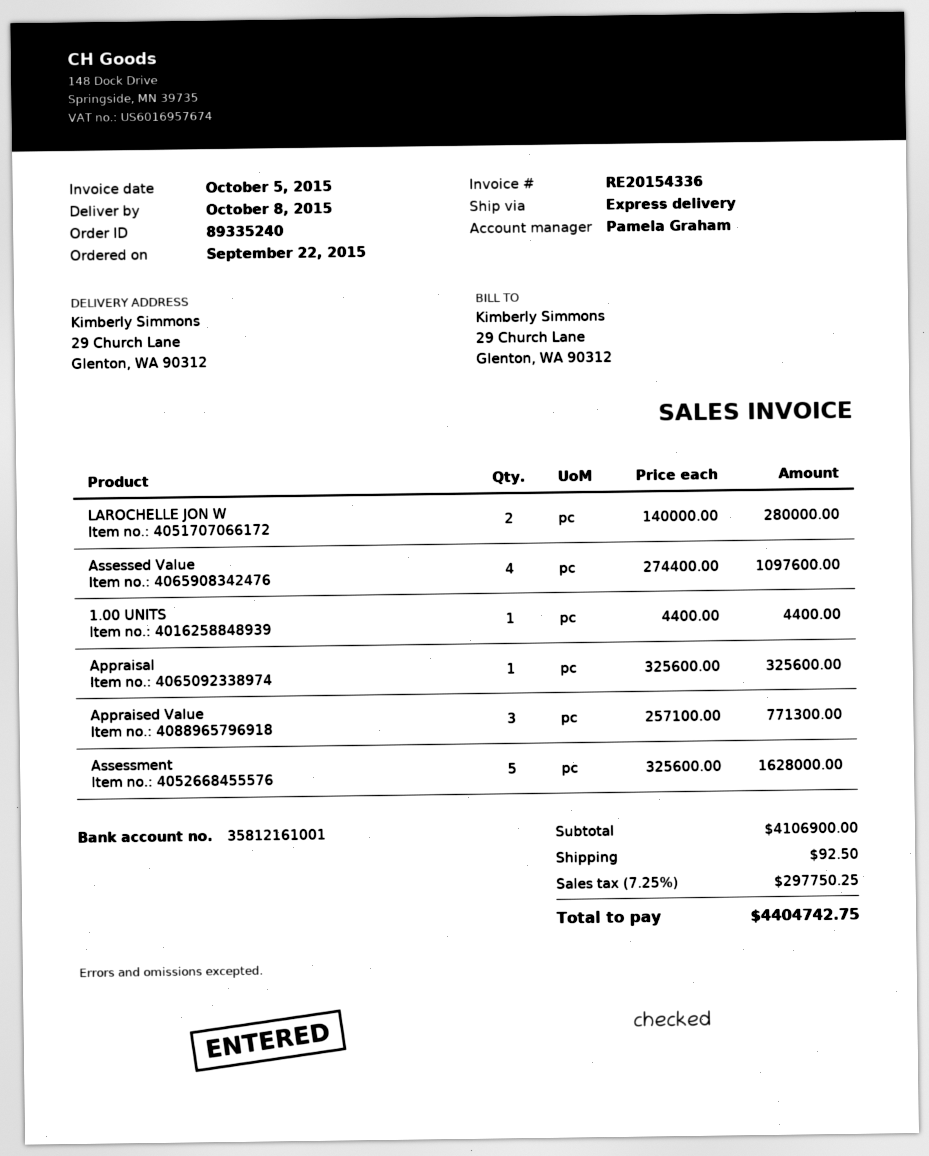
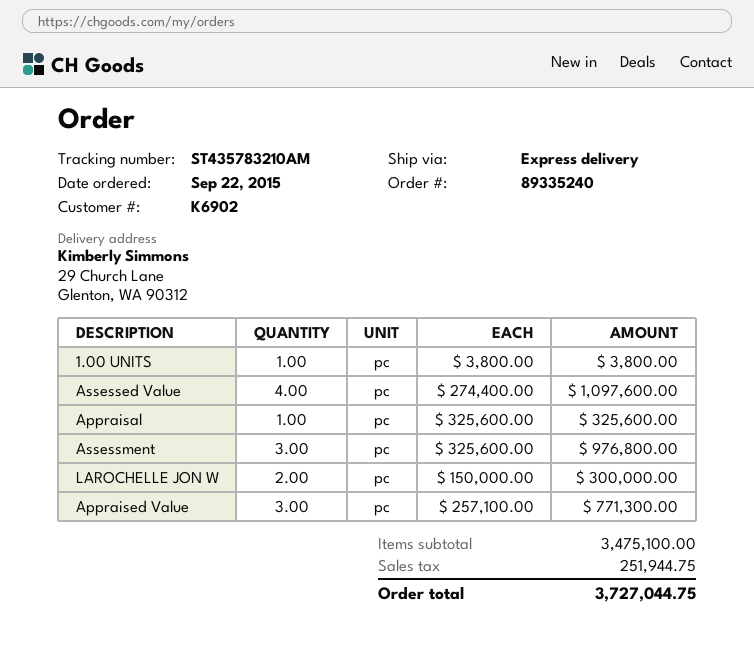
LAROCHELLE JON W: 2 x 140000.00 = 280000.00 -> 2 x 150000.00 = 300000.00
1.00 UNITS: 1 x 4400.00 = 4400.00 -> 1 x 3800.00 = 3800.00
Assessment: 5 x 325600.00 = 1628000.00 -> 3 x 325600.00 = 976800.00
subtotal: 4106900.00 -> 3475100.00
shipping: 92.50 -> none
tax: 297750.25 -> 251944.75
total: 4404742.75 -> 3727044.75

